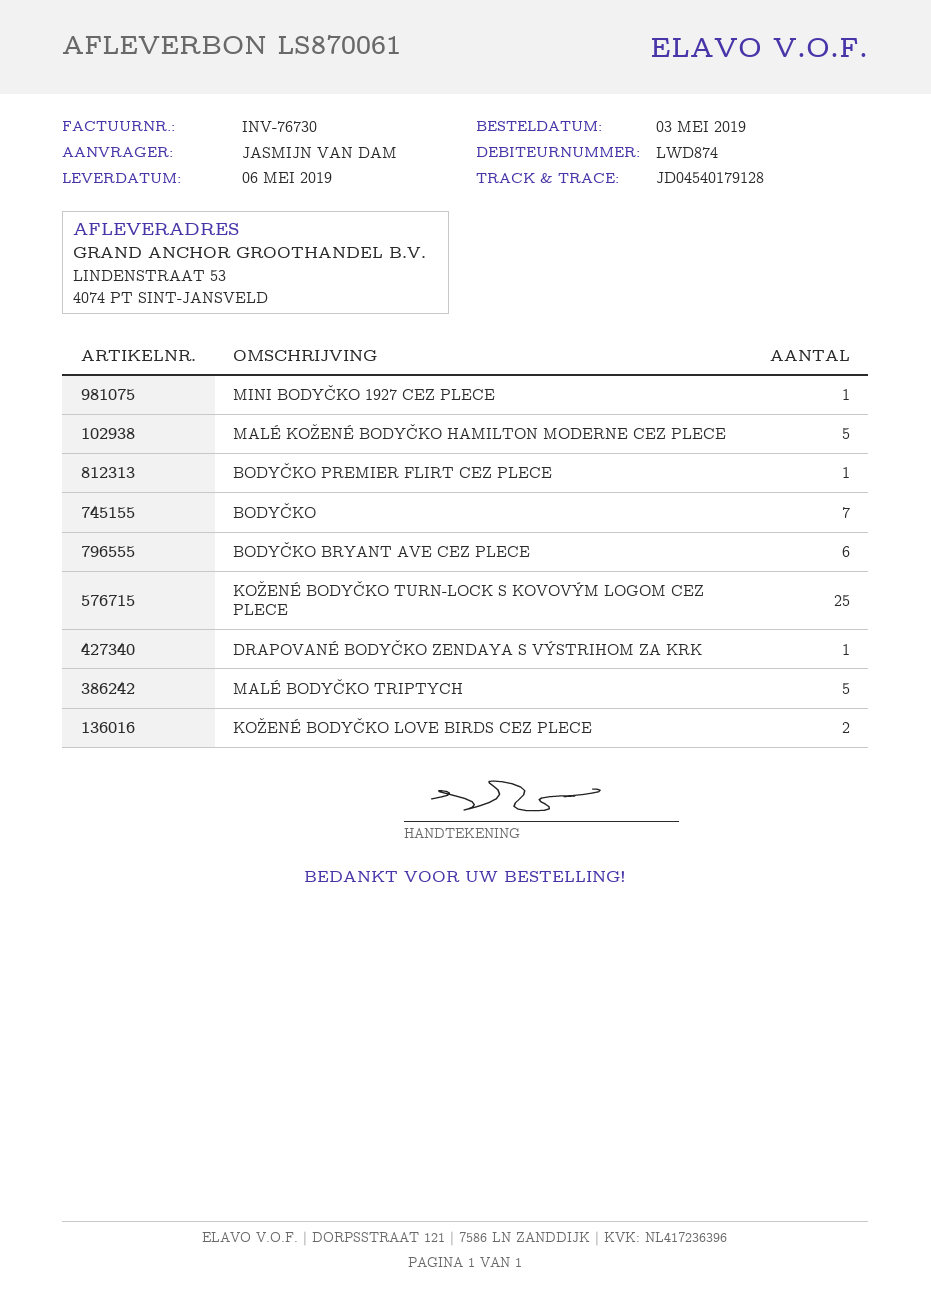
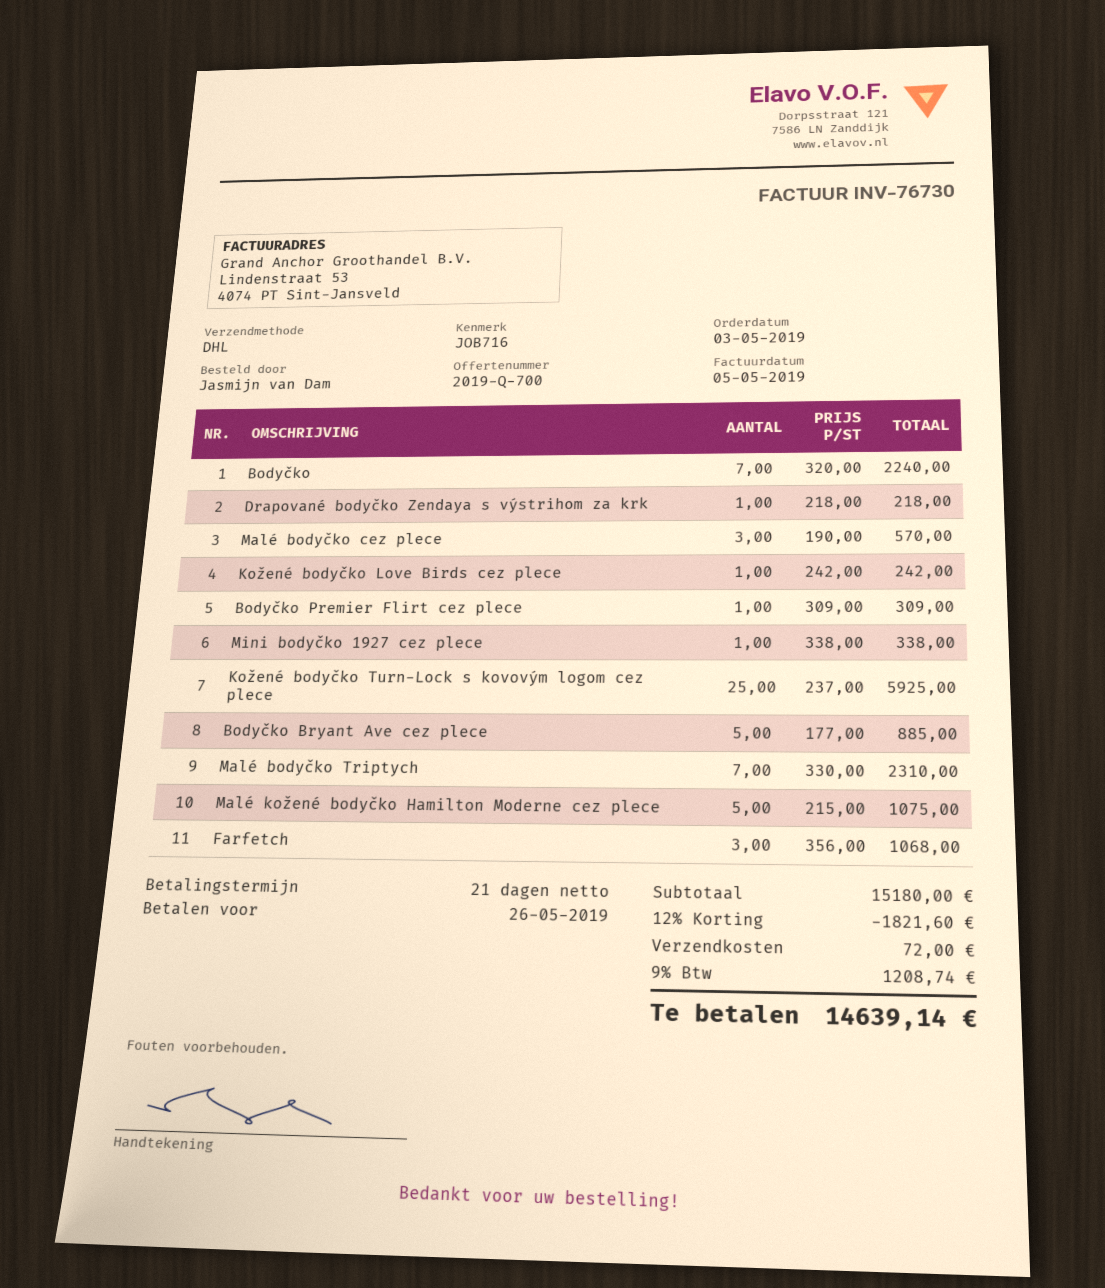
BODYČKO BRYANT AVE CEZ PLECE: 6 -> 5
MALÉ BODYČKO TRIPTYCH: 5 -> 7
KOŽENÉ BODYČKO LOVE BIRDS CEZ PLECE: 2 -> 1
Malé bodyčko cez plece: none -> 3
Farfetch: none -> 3

